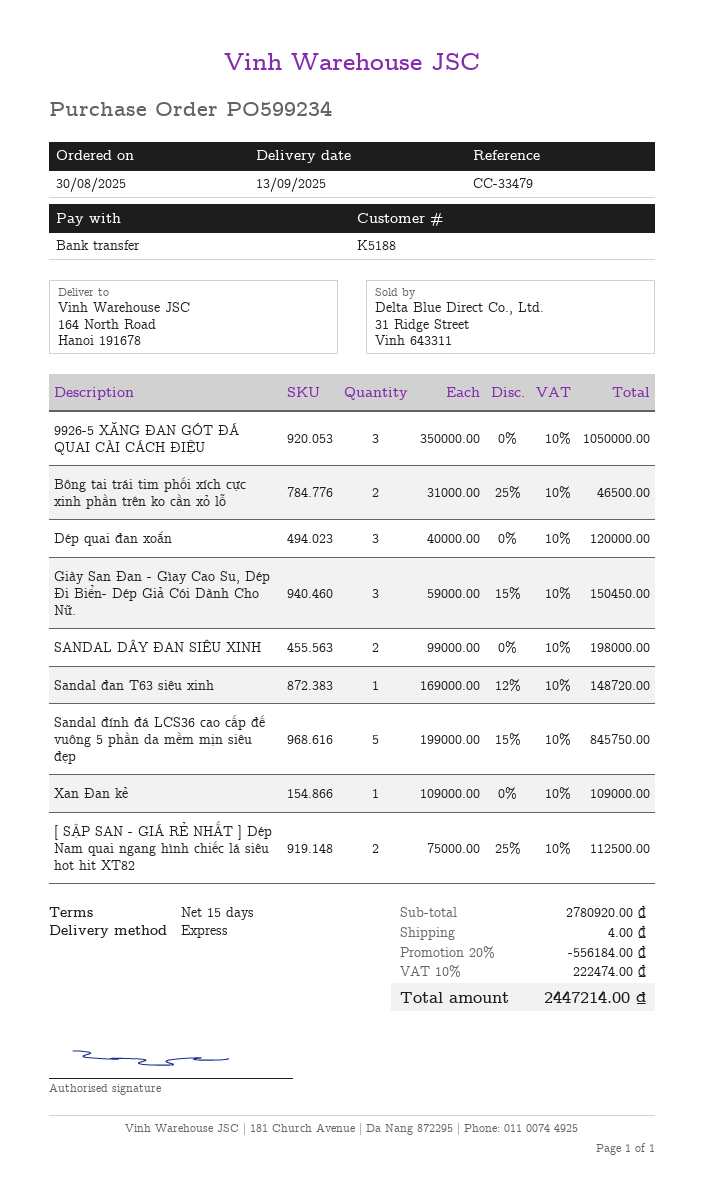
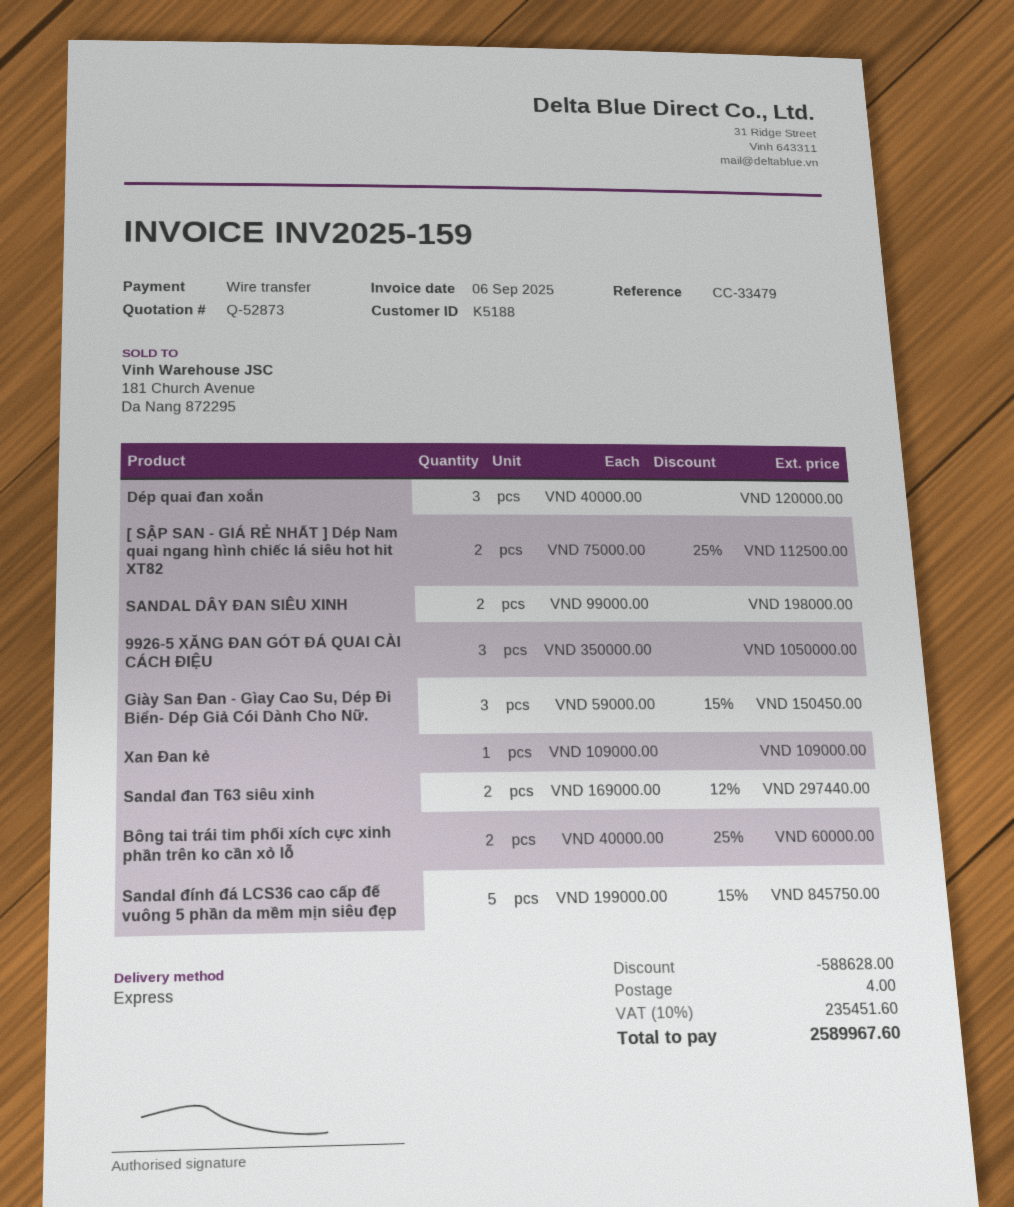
Bông tai trái tim phối xích cực xinh phần trên ko cần xỏ lỗ: 2 x 31000.00 - 25% = 46500.00 -> 2 x 40000.00 - 25% = 60000.00
Sandal đan T63 siêu xinh: 1 x 169000.00 - 12% = 148720.00 -> 2 x 169000.00 - 12% = 297440.00
discount: 556184.00 -> 588628.00
tax: 10% = 222474.00 -> 10% = 235451.60
total: 2447214.00 -> 2589967.60

